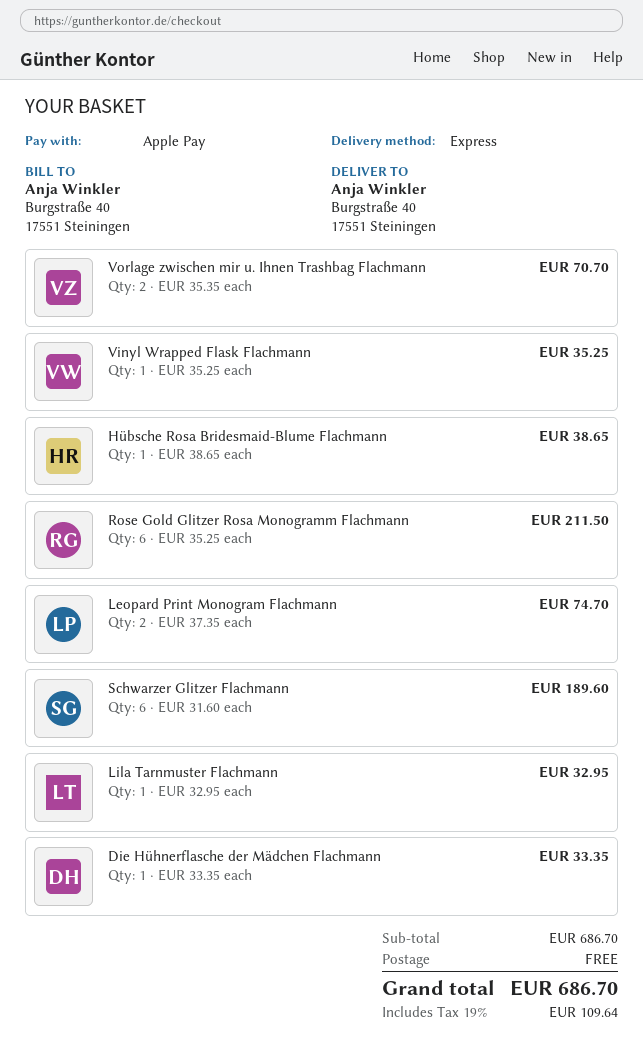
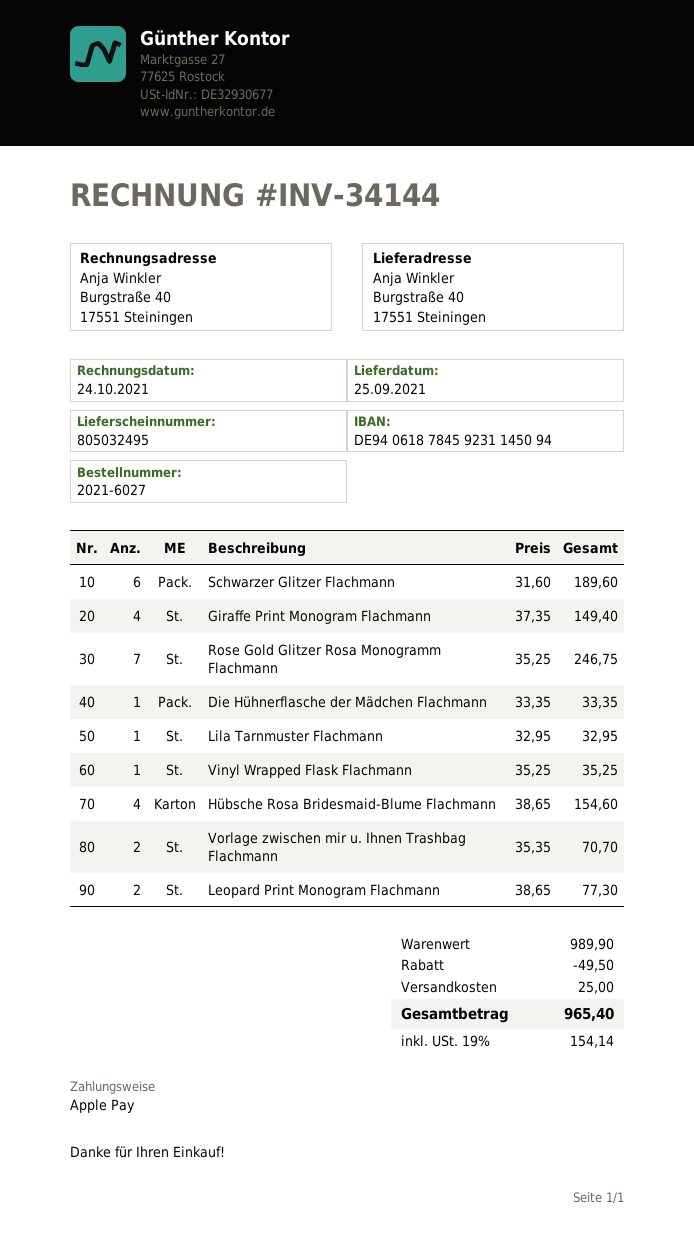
Hübsche Rosa Bridesmaid-Blume Flachmann: 1 x 38.65 = 38.65 -> 4 x 38.65 = 154.60
Rose Gold Glitzer Rosa Monogramm Flachmann: 6 x 35.25 = 211.50 -> 7 x 35.25 = 246.75
Leopard Print Monogram Flachmann: 2 x 37.35 = 74.70 -> 2 x 38.65 = 77.30
Giraffe Print Monogram Flachmann: none -> 4 x 37.35 = 149.40
subtotal: 686.70 -> 989.90
discount: none -> 49.50
shipping: 0.00 -> 25.00
tax: 19% = 109.64 -> 19% = 154.14
total: 686.70 -> 965.40

